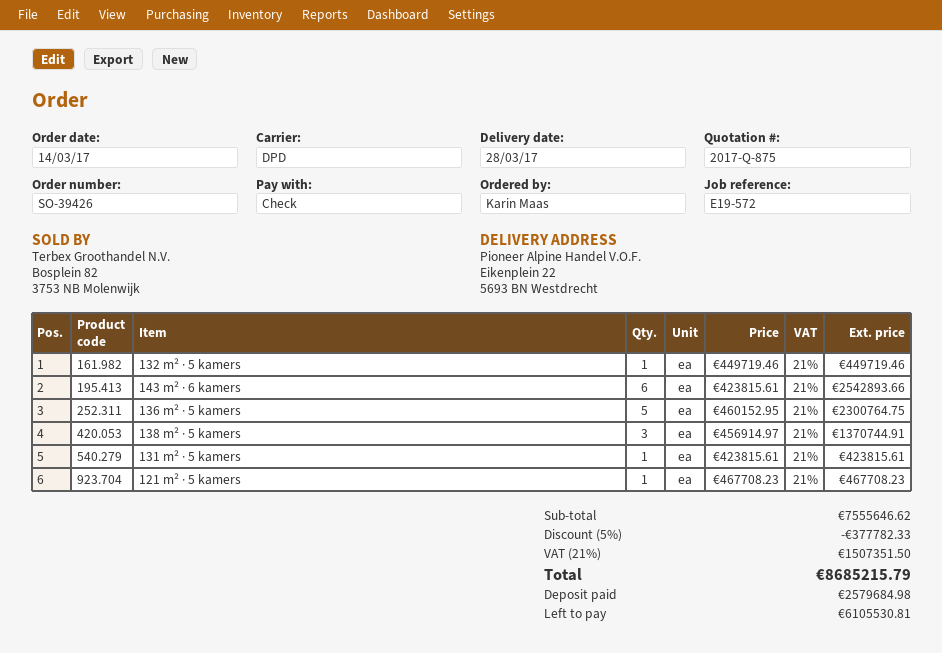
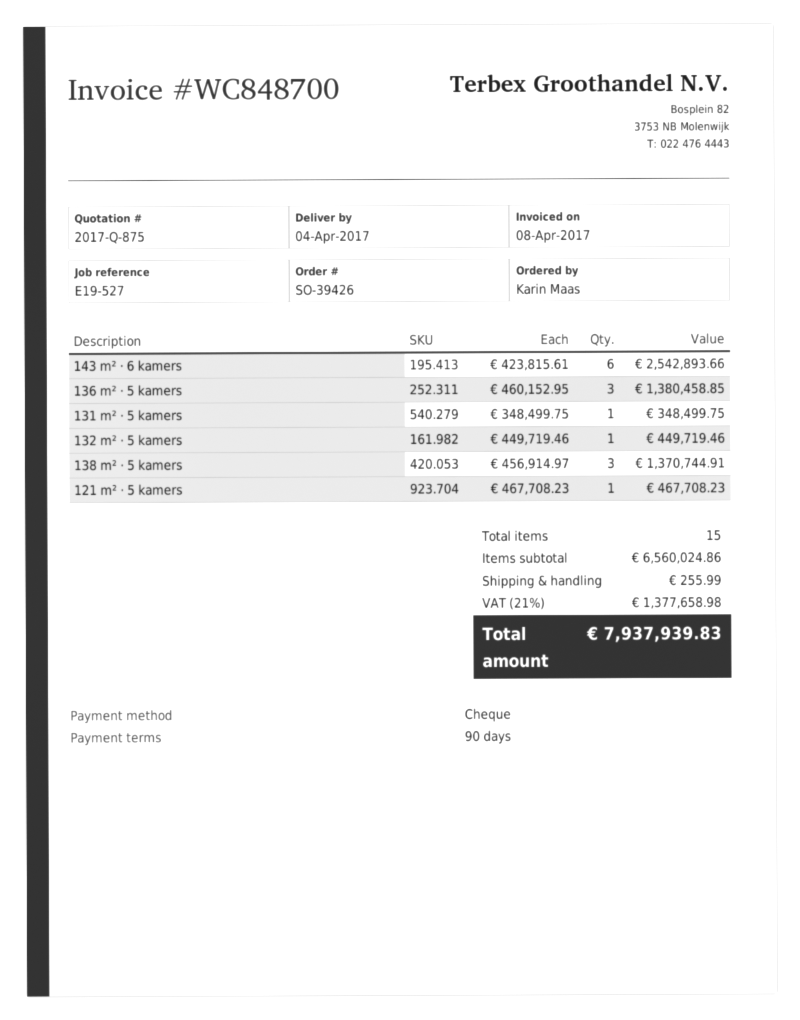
delivery date: 2017-03-28 -> 2017-04-04
reference: E19-572 -> E19-527
136 m² · 5 kamers: 5 x 460152.95 = 2300764.75 -> 3 x 460152.95 = 1380458.85
131 m² · 5 kamers: 1 x 423815.61 = 423815.61 -> 1 x 348499.75 = 348499.75
subtotal: 7555646.62 -> 6560024.86
discount: 5% = 377782.33 -> none
shipping: none -> 255.99
tax: 21% = 1507351.50 -> 21% = 1377658.98
total: 8685215.79 -> 7937939.83

